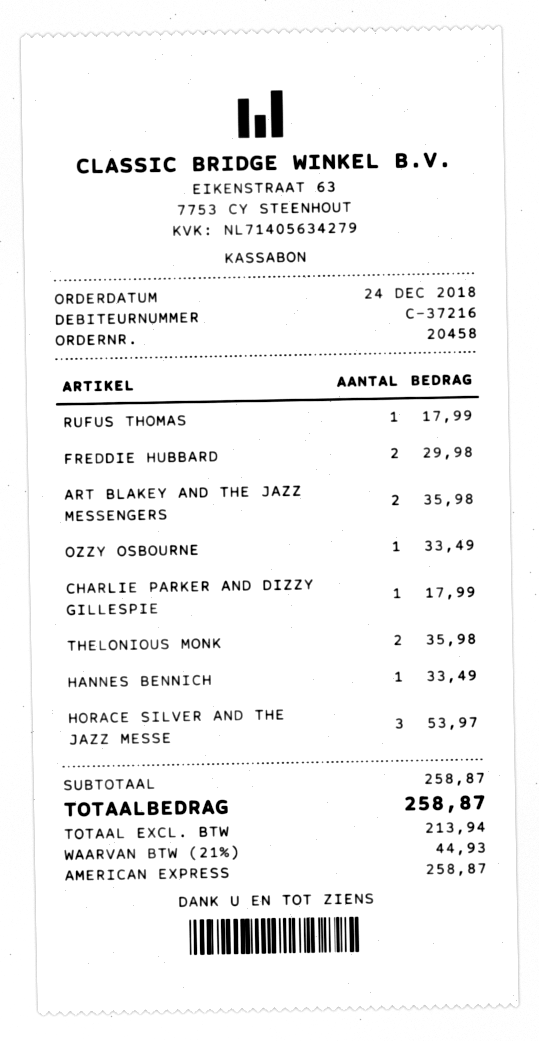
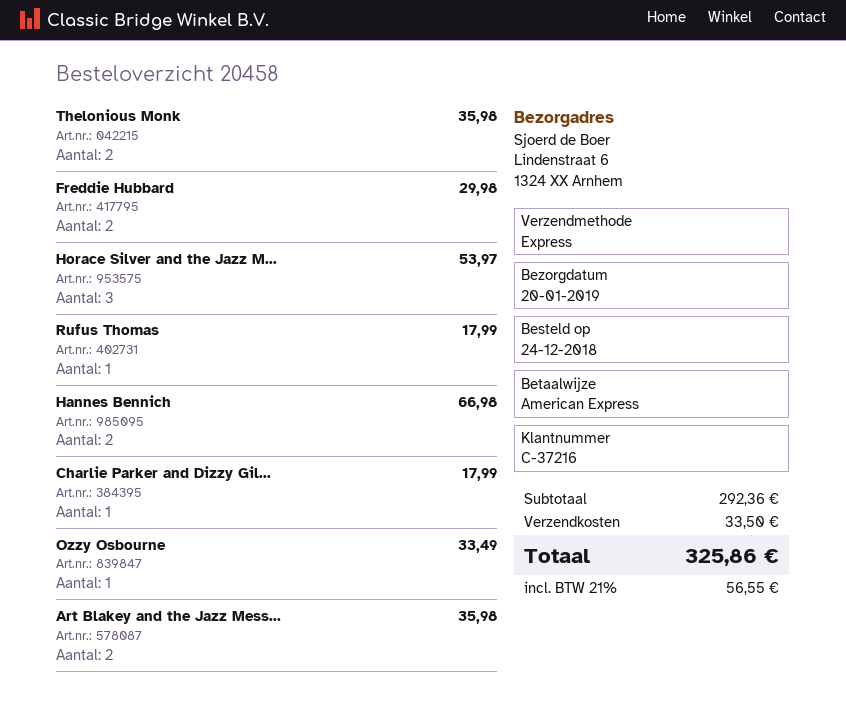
HANNES BENNICH: 1 for 33.49 -> 2 for 66.98
subtotal: 258.87 -> 292.36
shipping: none -> 33.50
tax: 21% = 44.93 -> 21% = 56.55
total: 258.87 -> 325.86

